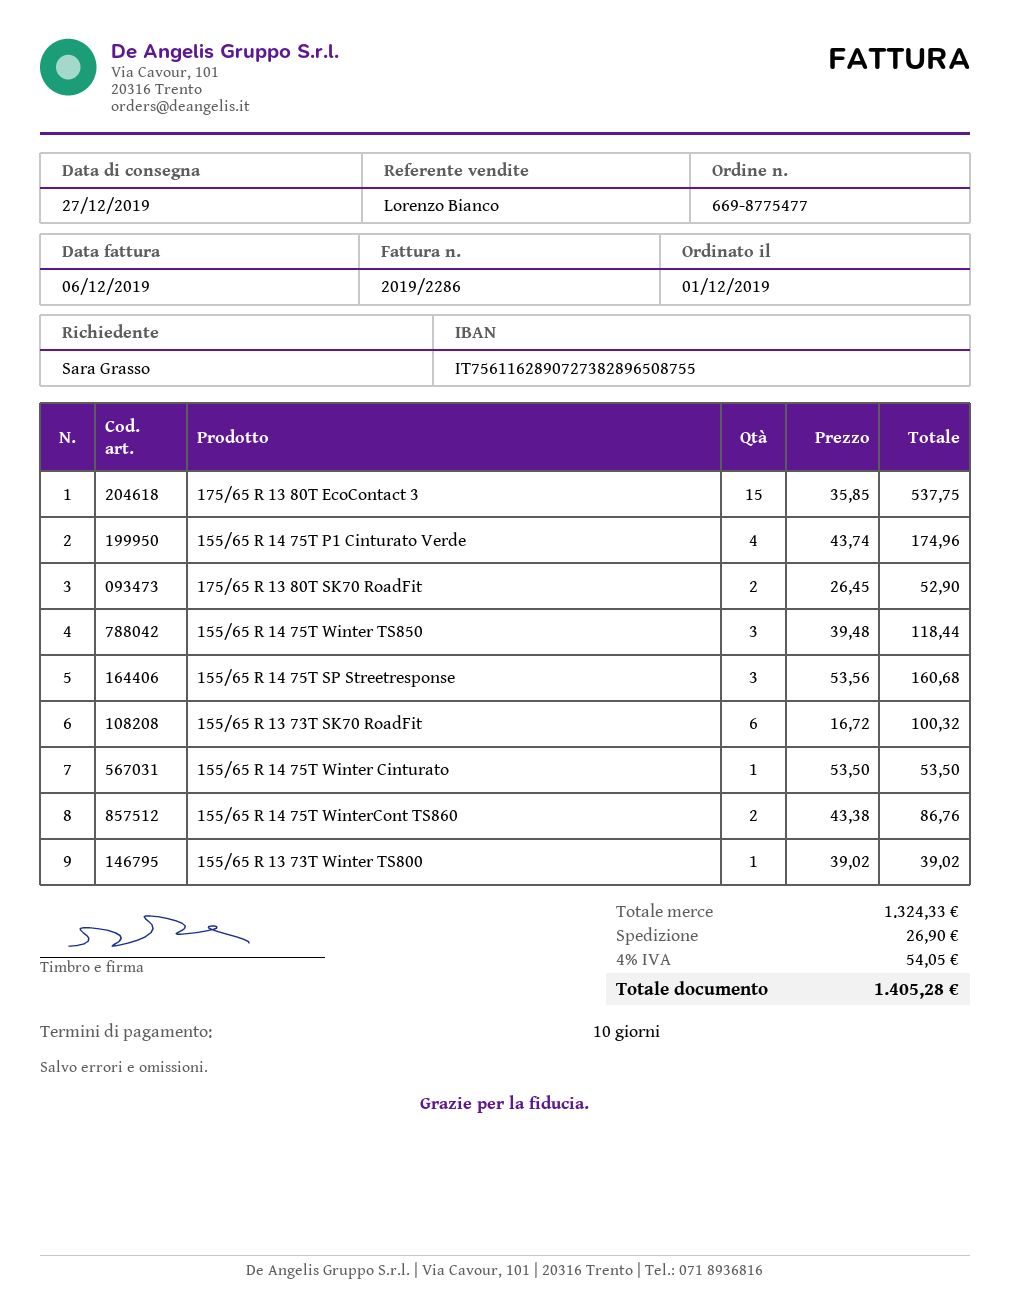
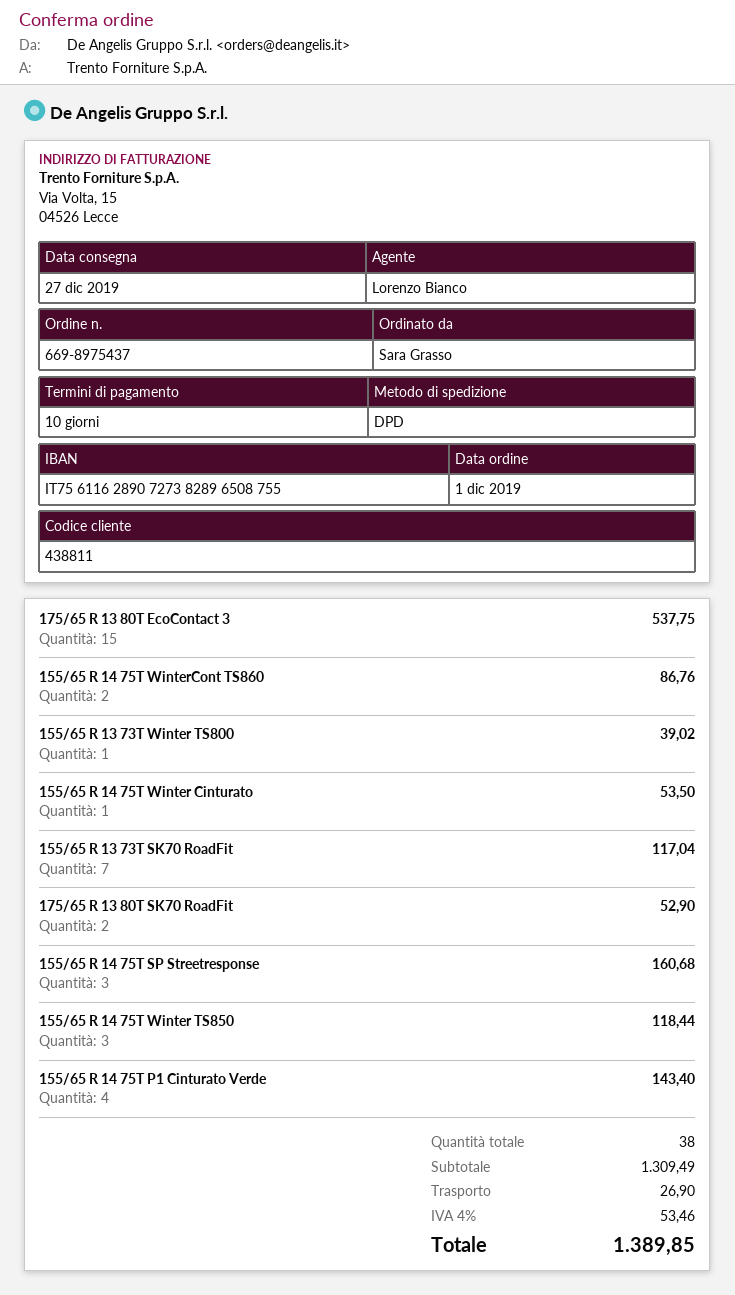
order number: 669-8775477 -> 669-8975437
155/65 R 14 75T P1 Cinturato Verde: 4 for 174.96 -> 4 for 143.40
155/65 R 13 73T SK70 RoadFit: 6 for 100.32 -> 7 for 117.04
subtotal: 1324.33 -> 1309.49
tax: 4% = 54.05 -> 4% = 53.46
total: 1405.28 -> 1389.85

